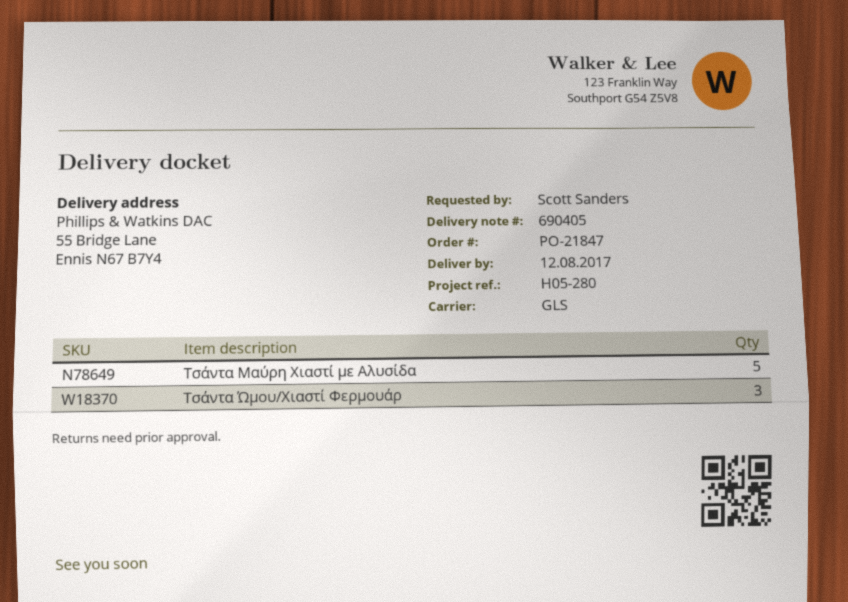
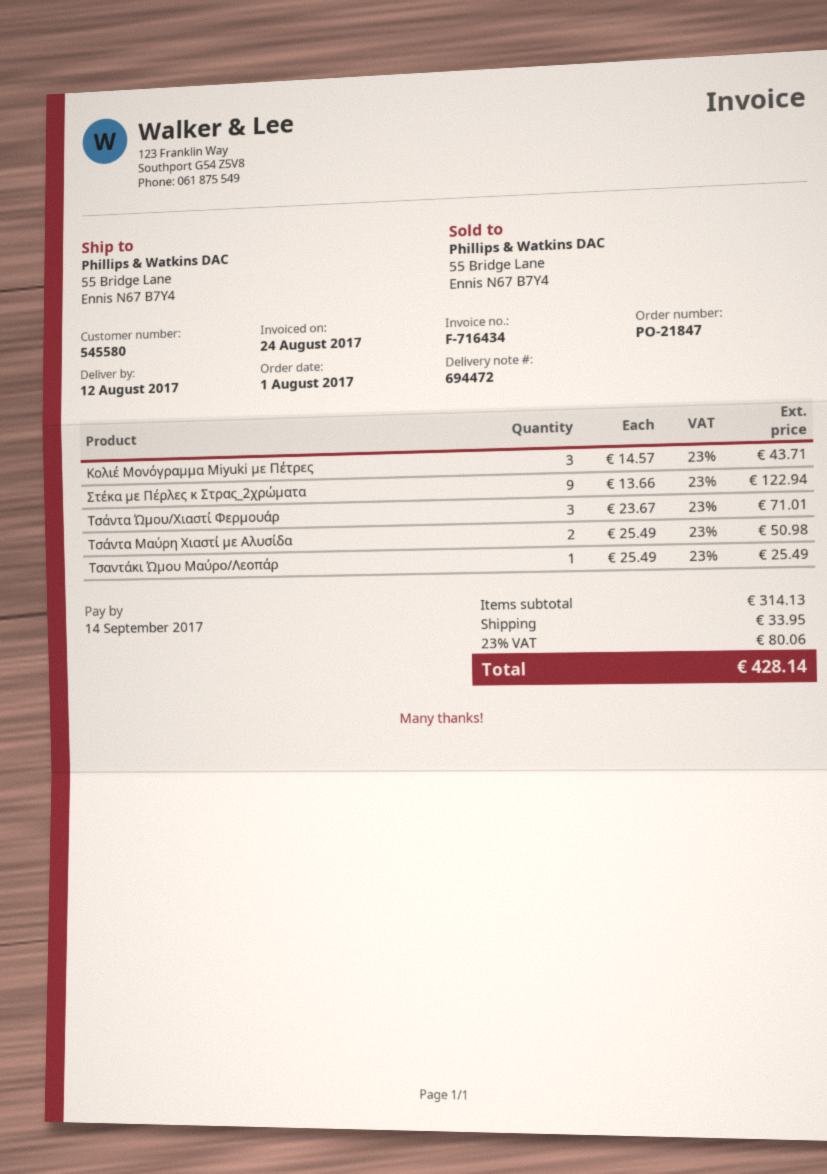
delivery note number: 690405 -> 694472
Τσάντα Μαύρη Χιαστί με Αλυσίδα: 5 -> 2
Κολιέ Μονόγραμμα Miyuki με Πέτρες: none -> 3
Στέκα με Πέρλες κ Στρας_2χρώματα: none -> 9
Τσαντάκι Ώμου Μαύρο/Λεοπάρ: none -> 1

